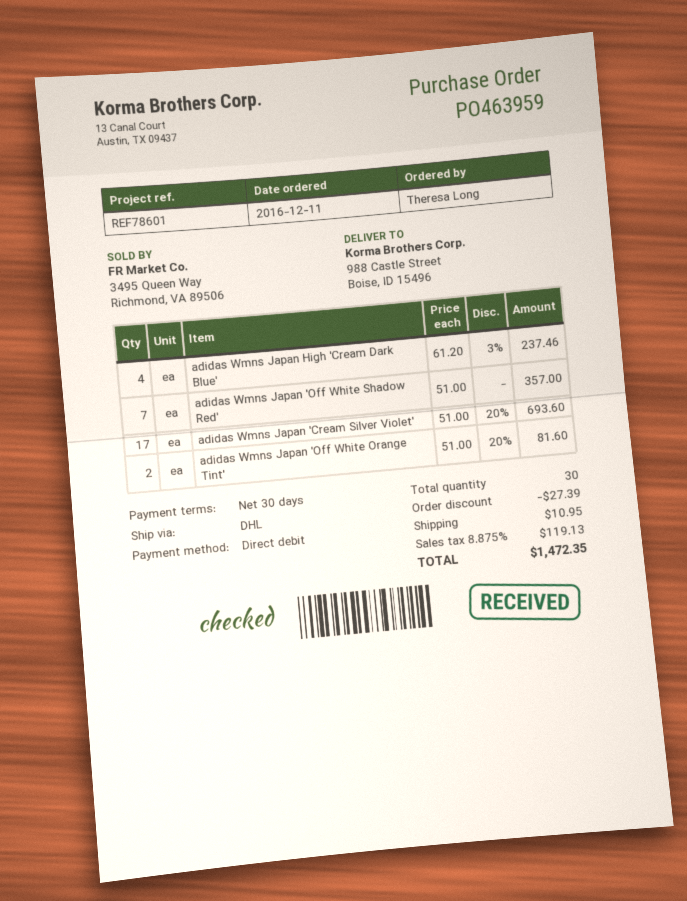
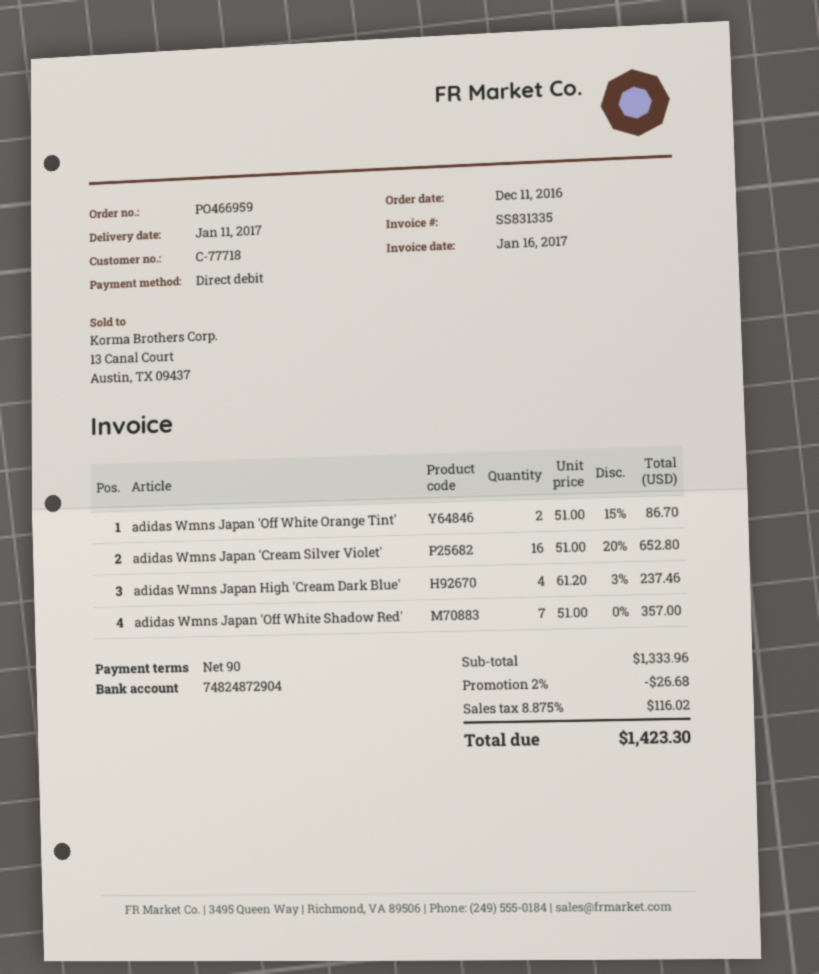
order number: PO463959 -> PO466959
payment terms: 30 days -> 90 days
adidas Wmns Japan 'Cream Silver Violet': 17 x 51.00 - 20% = 693.60 -> 16 x 51.00 - 20% = 652.80
adidas Wmns Japan 'Off White Orange Tint': 2 x 51.00 - 20% = 81.60 -> 2 x 51.00 - 15% = 86.70
discount: 27.39 -> 26.68
shipping: 10.95 -> none
tax: 8.875% = 119.13 -> 8.875% = 116.02
total: 1472.35 -> 1423.30

